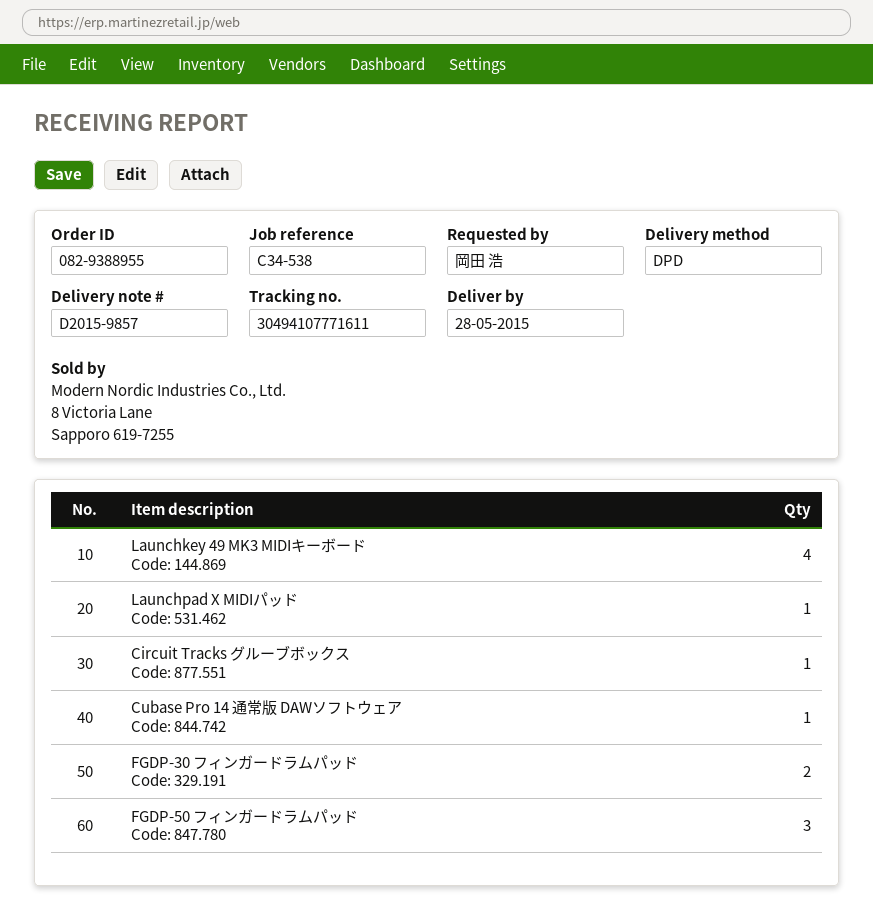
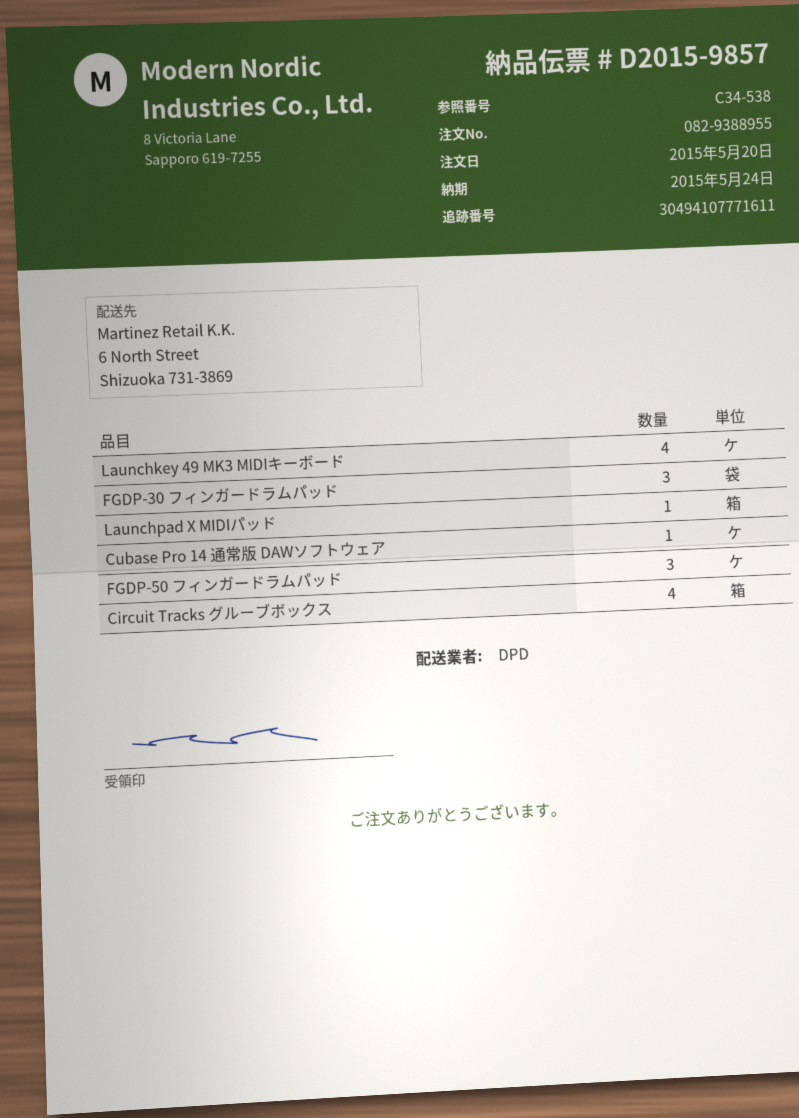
delivery date: 2015-05-28 -> 2015-05-24
Circuit Tracks グルーブボックス: 1 -> 4
FGDP-30 フィンガードラムパッド: 2 -> 3

